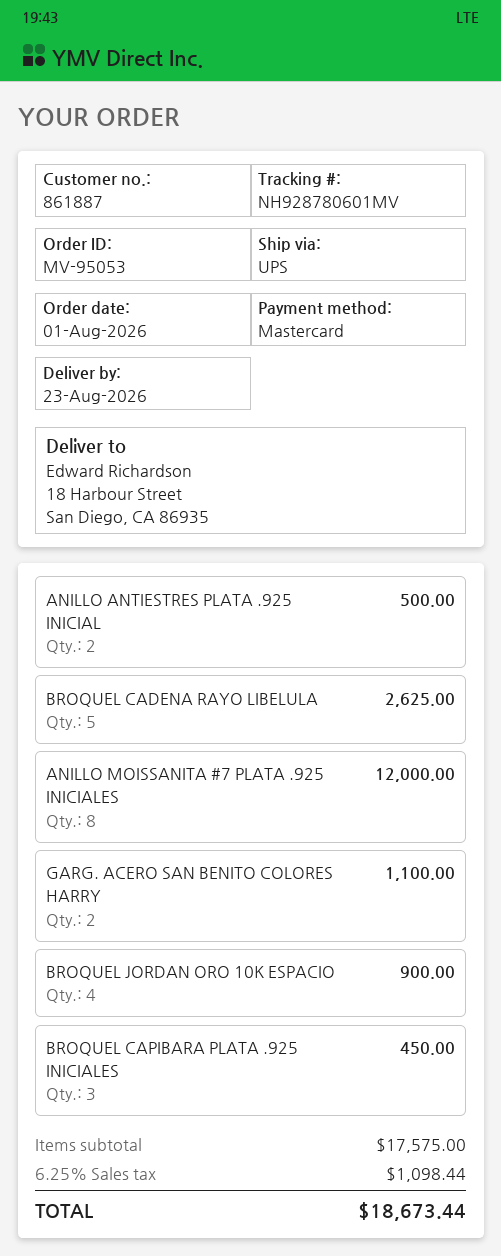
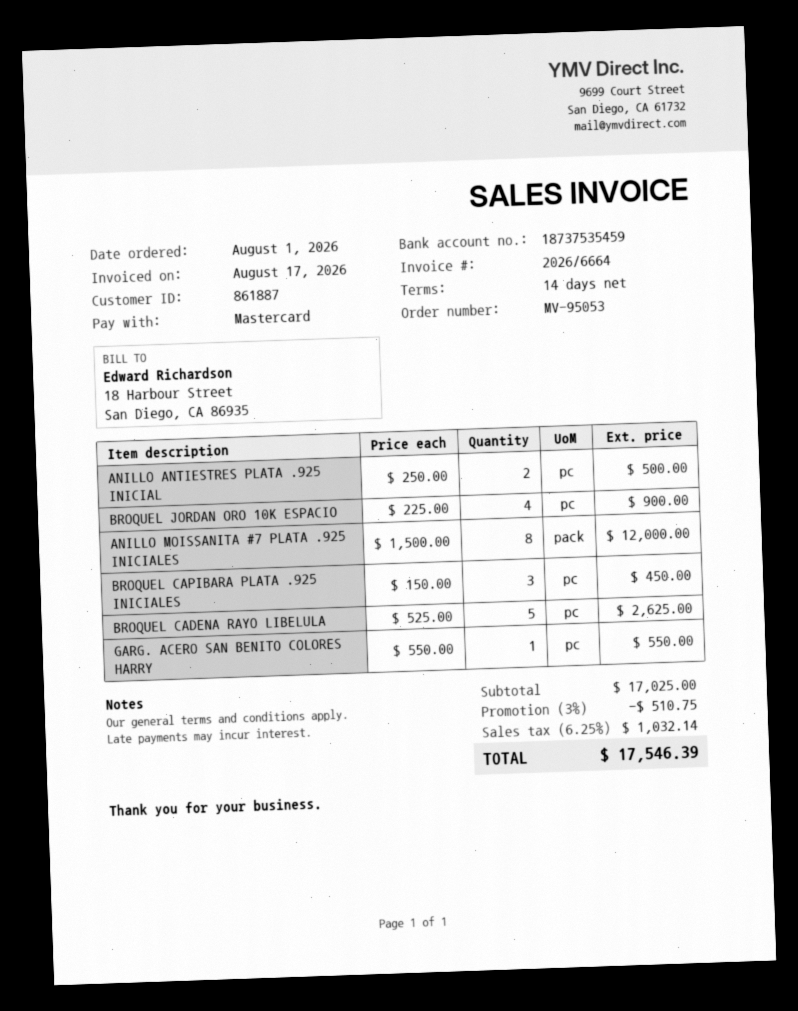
GARG. ACERO SAN BENITO COLORES HARRY: 2 for 1100.00 -> 1 for 550.00
subtotal: 17575.00 -> 17025.00
discount: none -> 3% = 510.75
tax: 6.25% = 1098.44 -> 6.25% = 1032.14
total: 18673.44 -> 17546.39

